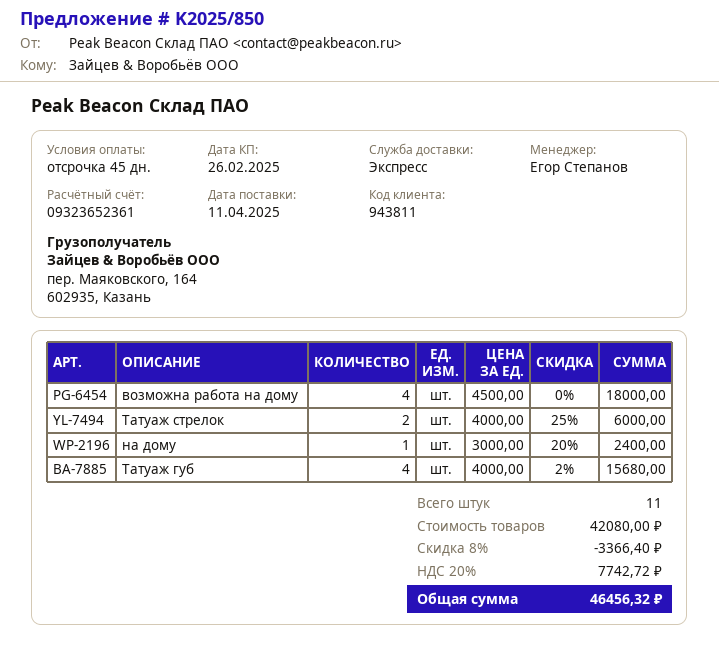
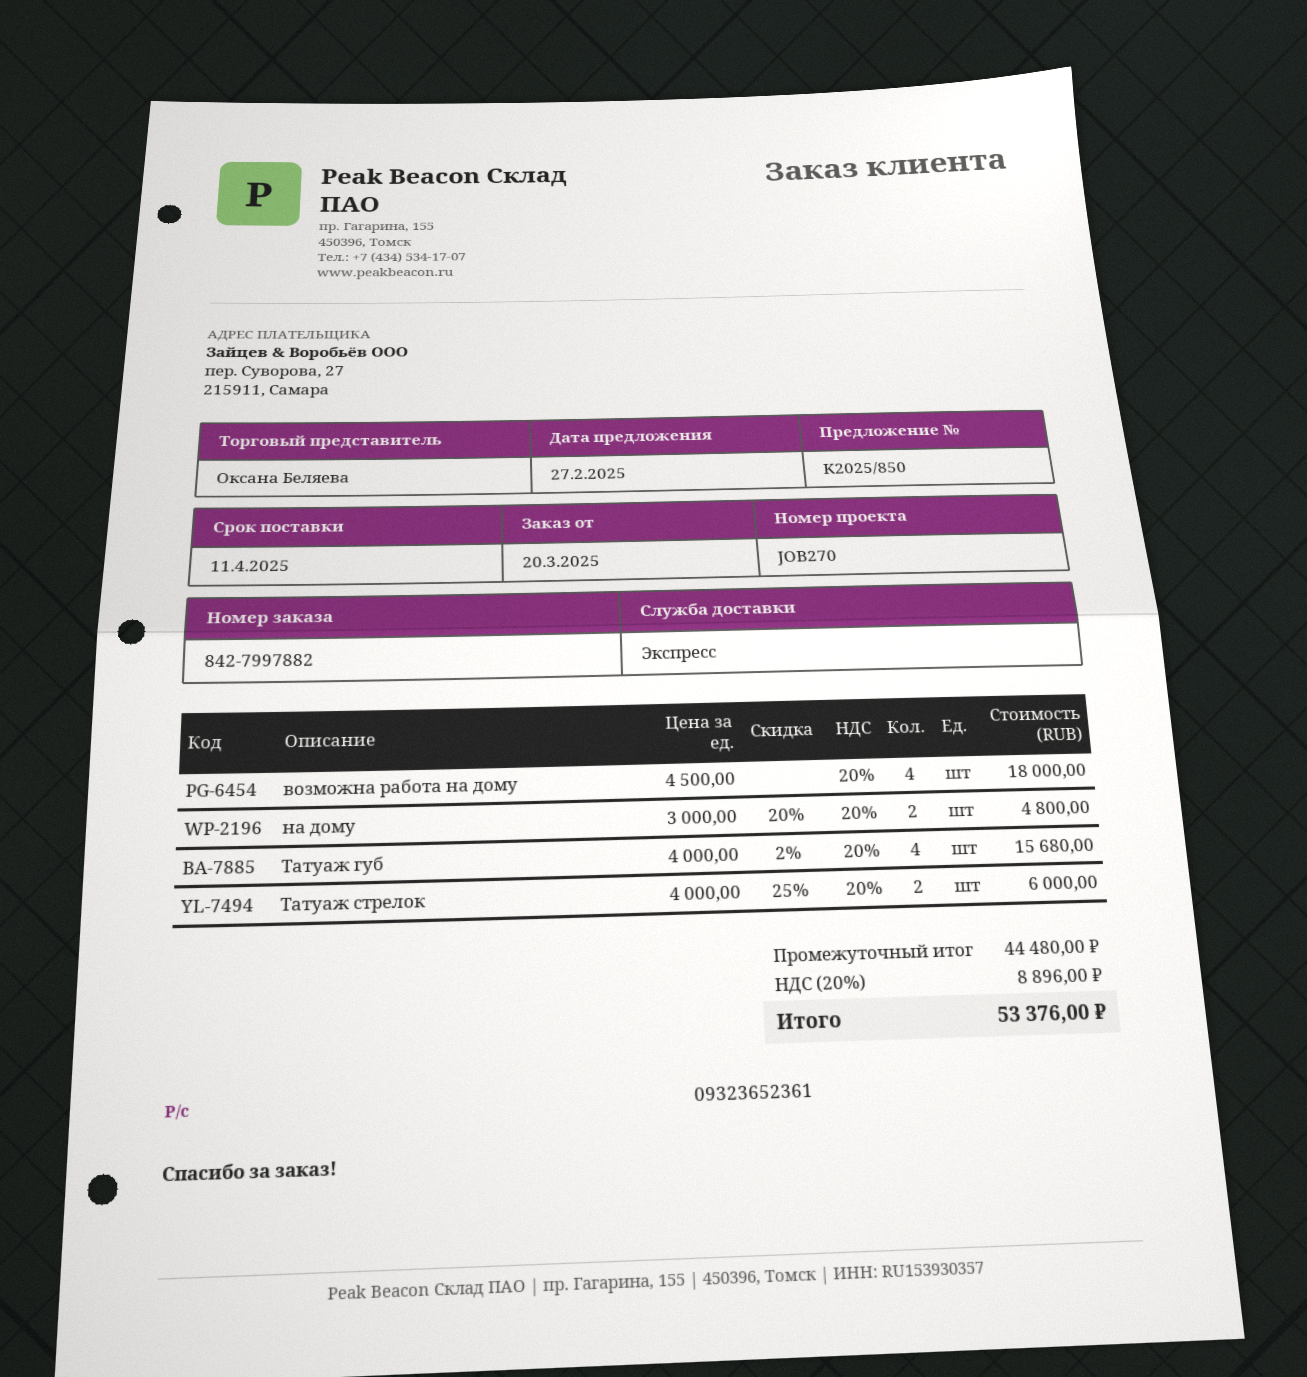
quote date: 2025-02-26 -> 2025-02-27
sales rep: Егор Степанов -> Оксана Беляева
на дому: 1 x 3000.00 - 20% = 2400.00 -> 2 x 3000.00 - 20% = 4800.00
subtotal: 42080.00 -> 44480.00
discount: 8% = 3366.40 -> none
tax: 20% = 7742.72 -> 20% = 8896.00
total: 46456.32 -> 53376.00

